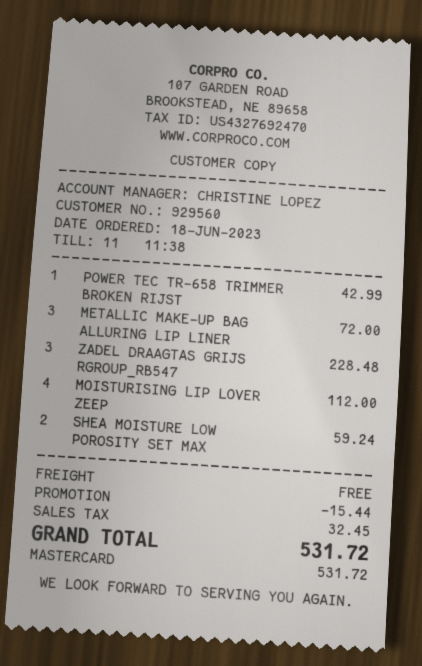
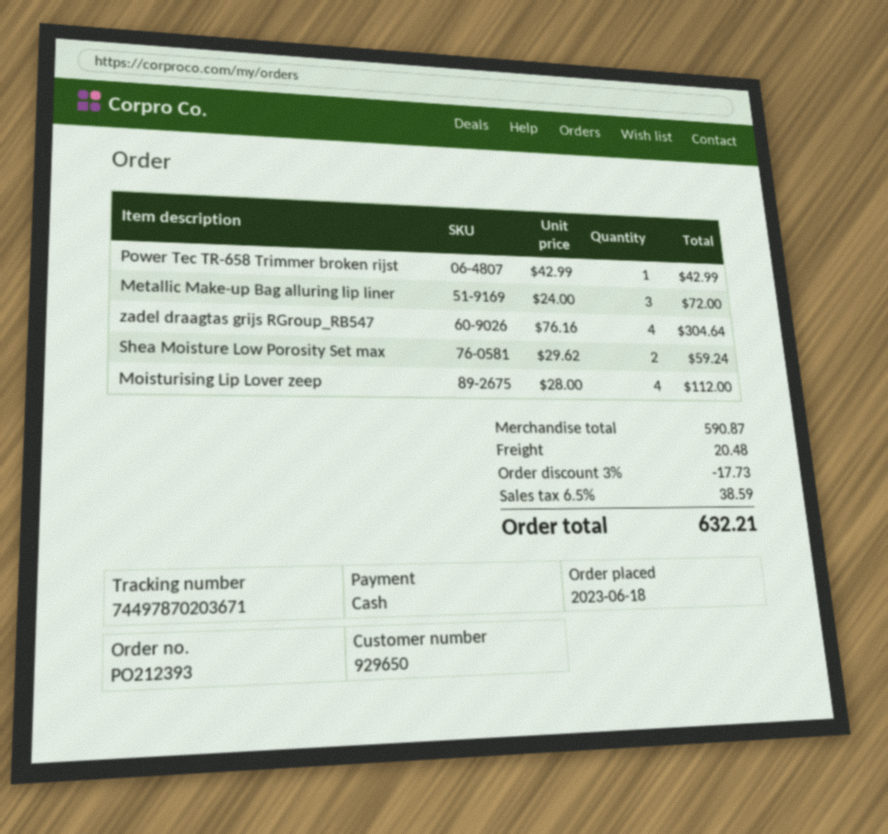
customer number: 929560 -> 929650
payment method: Mastercard -> cash
ZADEL DRAAGTAS GRIJS RGROUP_RB547: 3 for 228.48 -> 4 for 304.64
discount: 15.44 -> 17.73
shipping: 0.00 -> 20.48
tax: 32.45 -> 38.59
total: 531.72 -> 632.21

